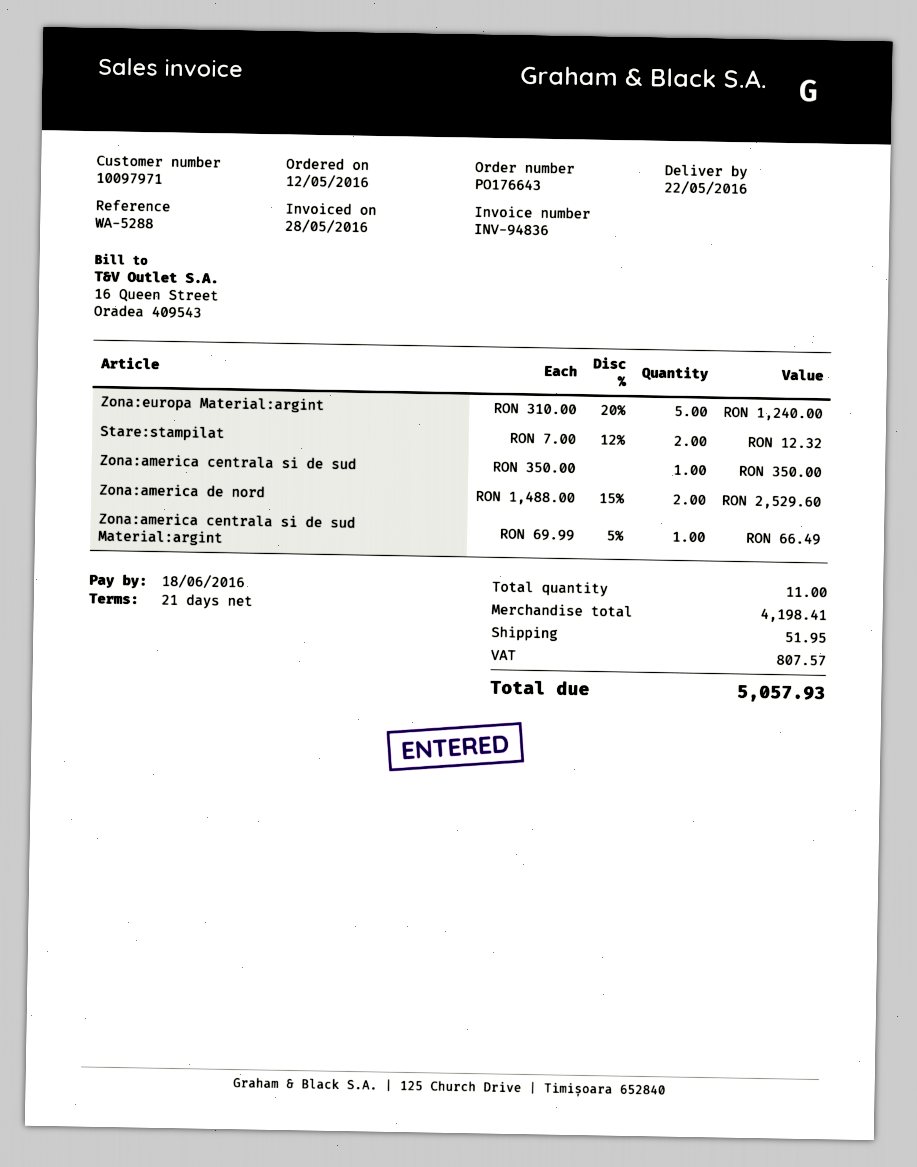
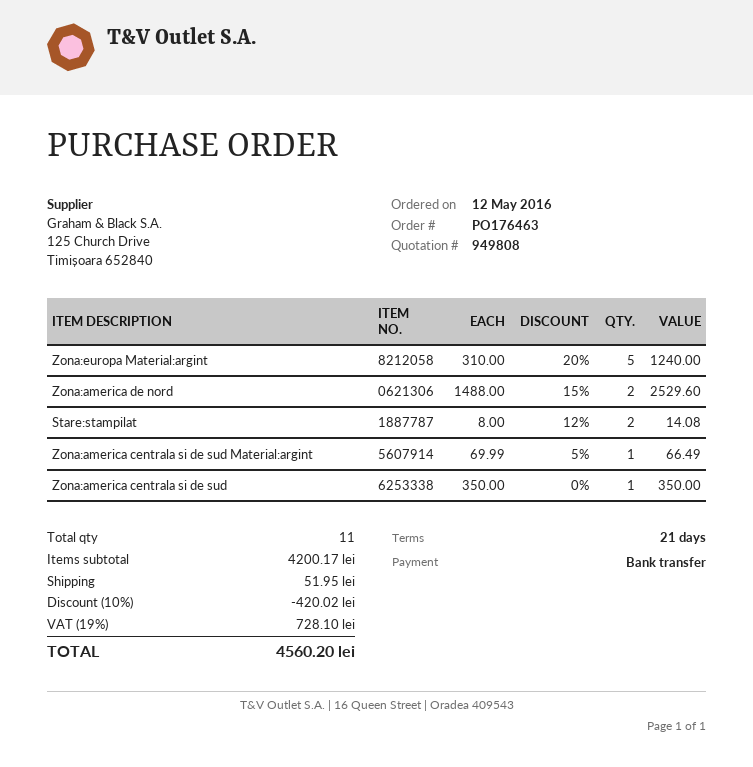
order number: PO176643 -> PO176463
Stare:stampilat: 2 x 7.00 - 12% = 12.32 -> 2 x 8.00 - 12% = 14.08
subtotal: 4198.41 -> 4200.17
discount: none -> 10% = 420.02
tax: 807.57 -> 728.10
total: 5057.93 -> 4560.20

